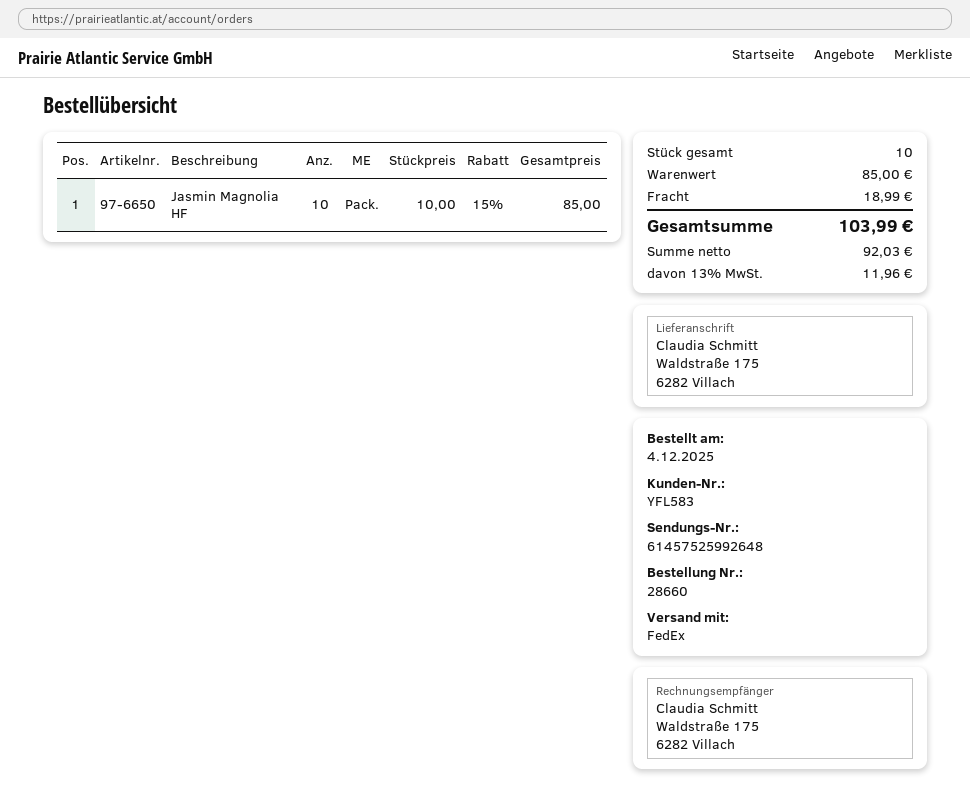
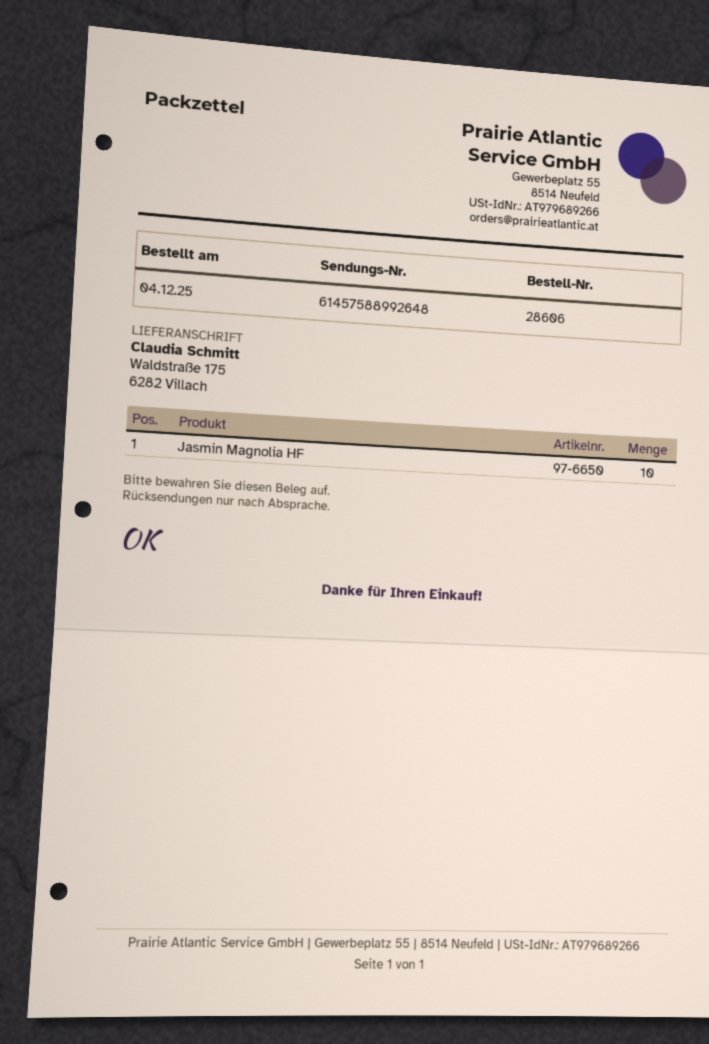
order number: 28660 -> 28606
tracking number: 61457525992648 -> 61457588992648

